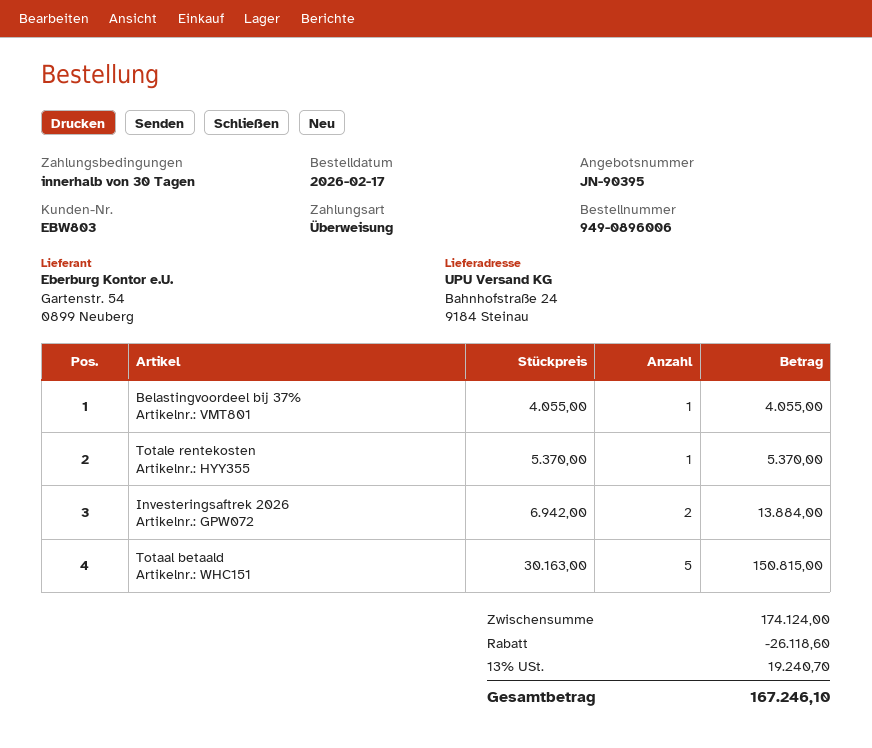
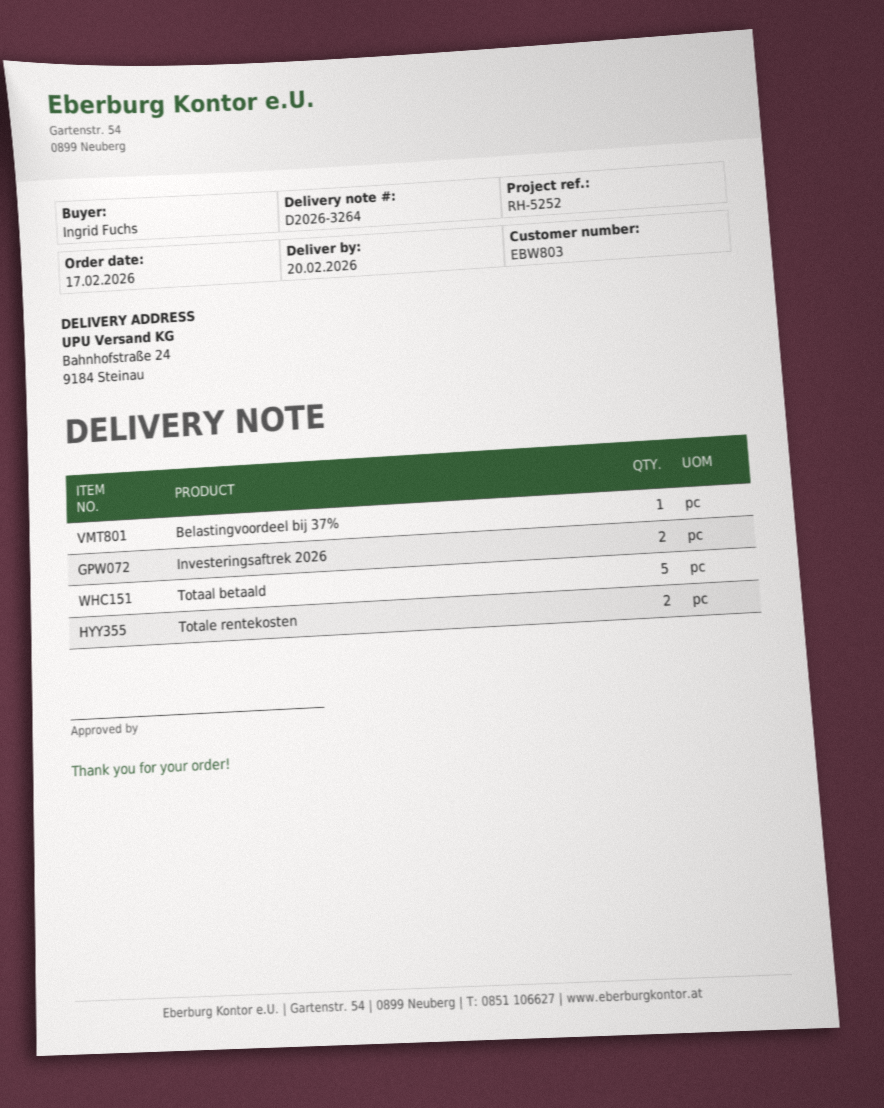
Totale rentekosten: 1 -> 2

